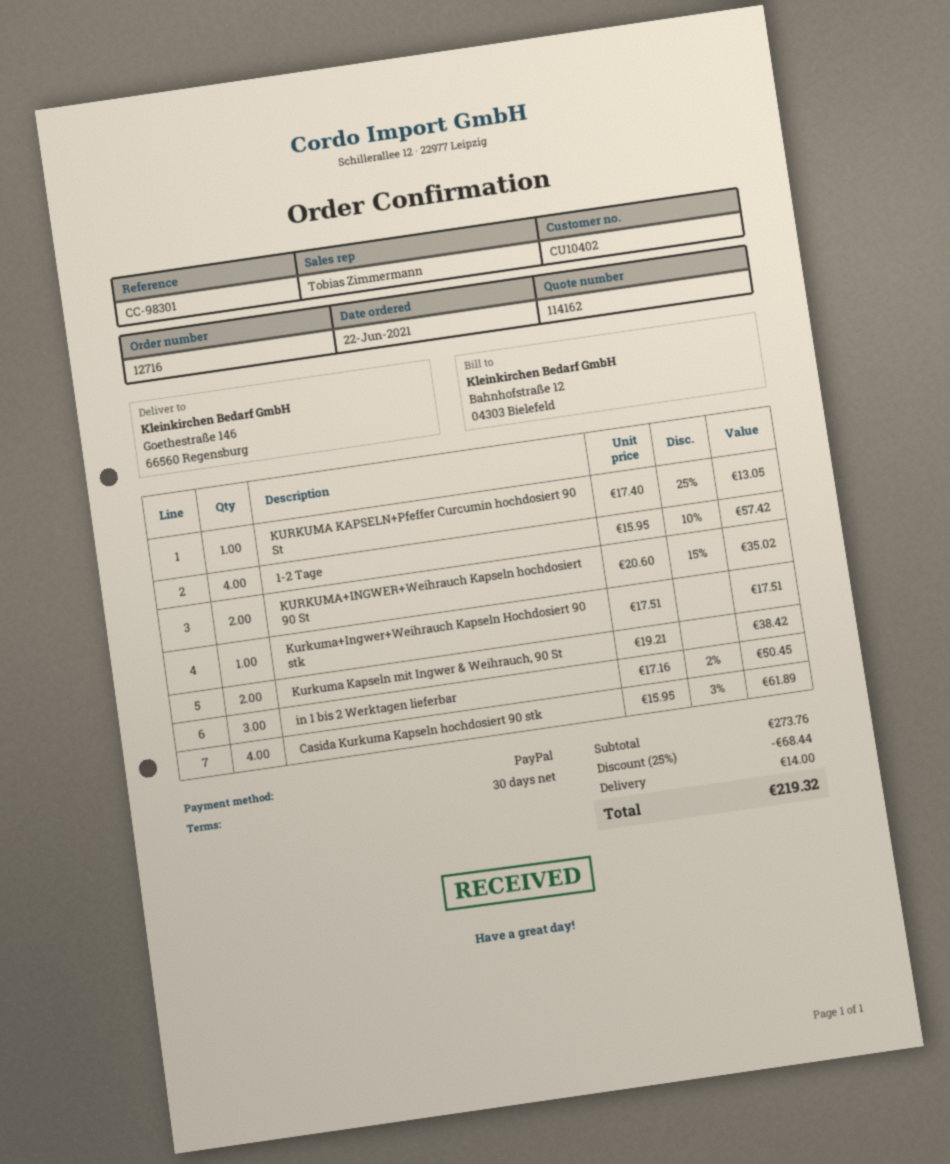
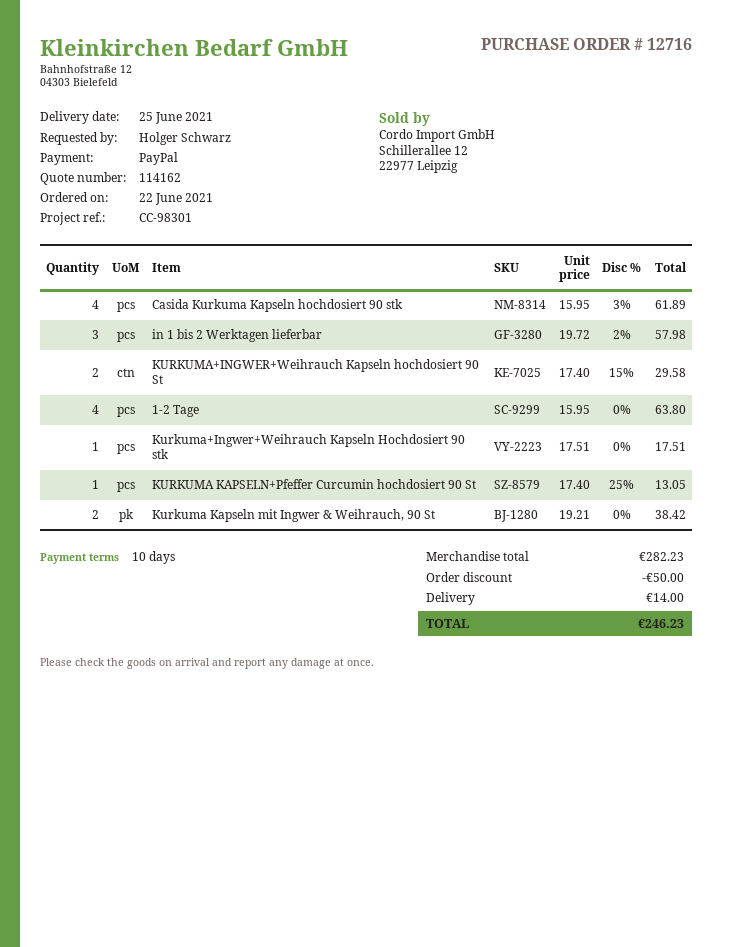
payment terms: 30 days -> 10 days
1-2 Tage: 4 x 15.95 - 10% = 57.42 -> 4 x 15.95 = 63.80
KURKUMA+INGWER+Weihrauch Kapseln hochdosiert 90 St: 2 x 20.60 - 15% = 35.02 -> 2 x 17.40 - 15% = 29.58
in 1 bis 2 Werktagen lieferbar: 3 x 17.16 - 2% = 50.45 -> 3 x 19.72 - 2% = 57.98
subtotal: 273.76 -> 282.23
discount: 68.44 -> 50.00
total: 219.32 -> 246.23

